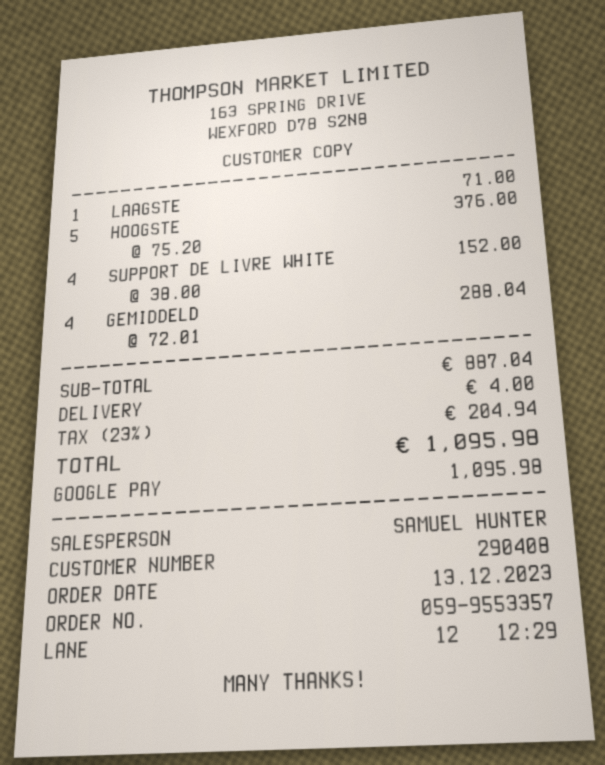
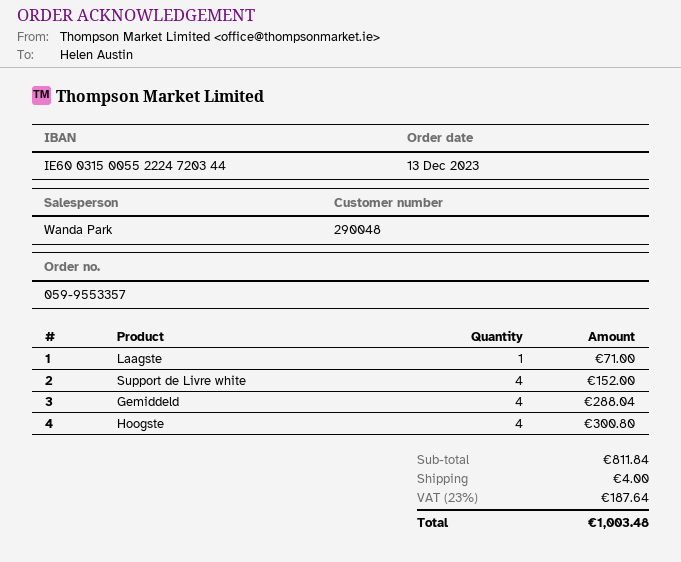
customer number: 290408 -> 290048
sales rep: SAMUEL HUNTER -> Wanda Park
HOOGSTE: 5 for 376.00 -> 4 for 300.80
subtotal: 887.04 -> 811.84
tax: 23% = 204.94 -> 23% = 187.64
total: 1095.98 -> 1003.48

